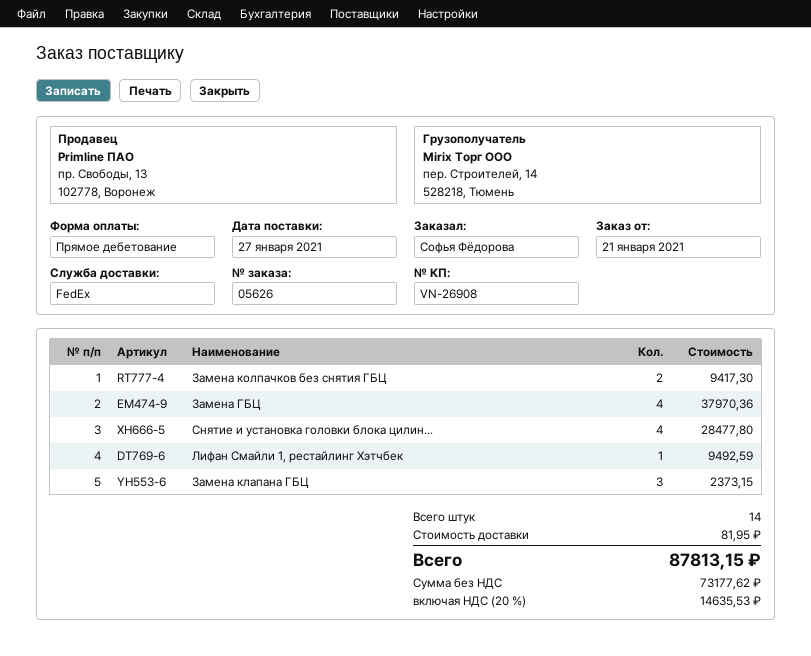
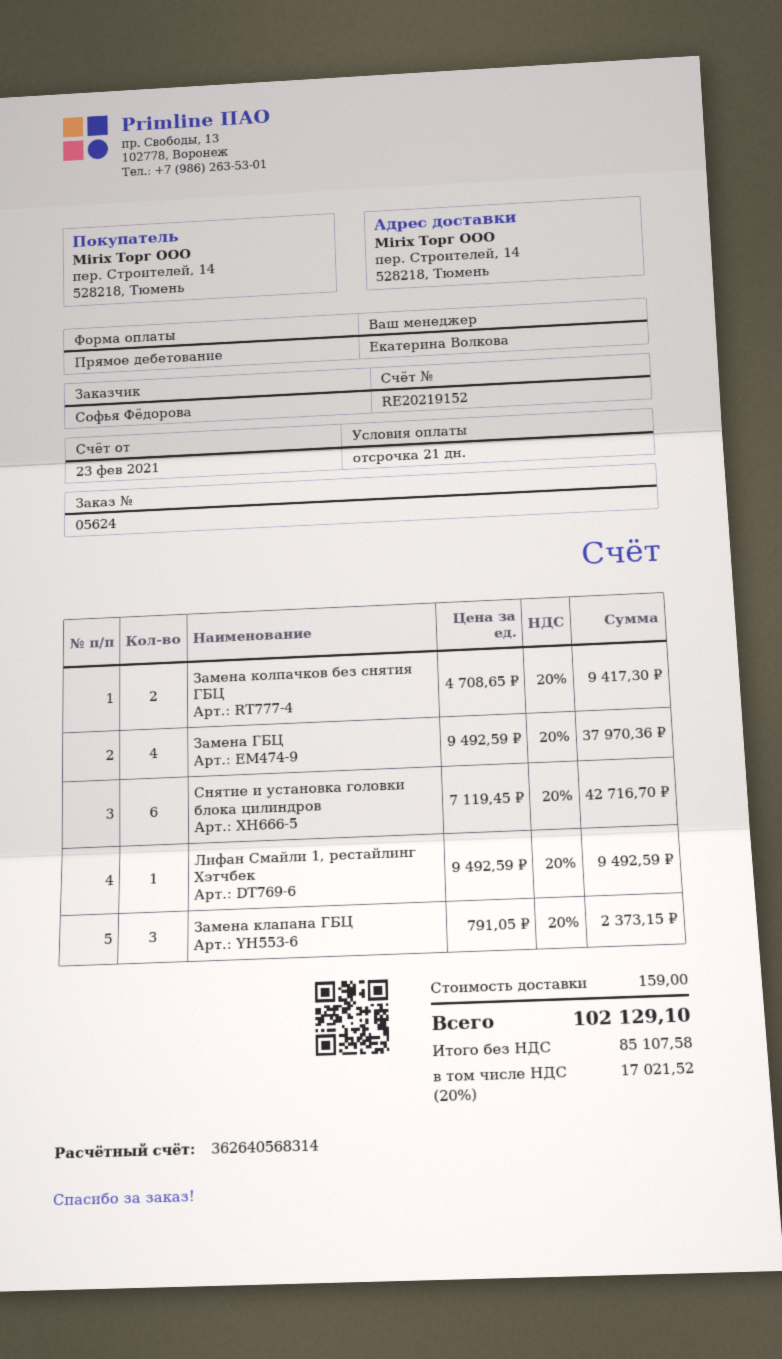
order number: 05626 -> 05624
Снятие и установка головки блока цилин...: 4 for 28477.80 -> 6 for 42716.70
shipping: 81.95 -> 159.00
net: 73177.62 -> 85107.58
tax: 20% = 14635.53 -> 20% = 17021.52
total: 87813.15 -> 102129.10

